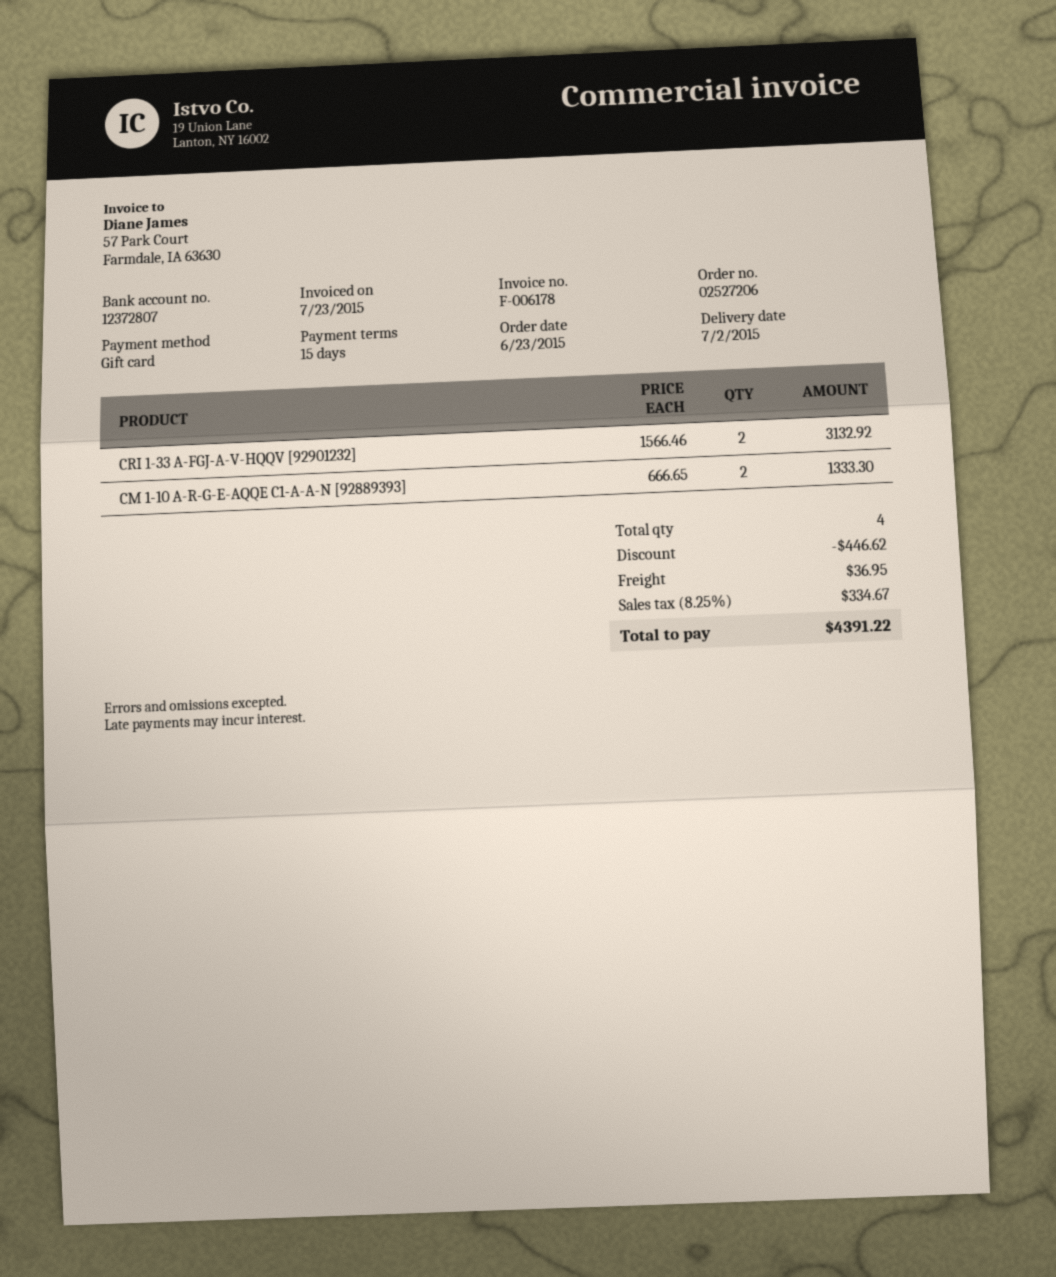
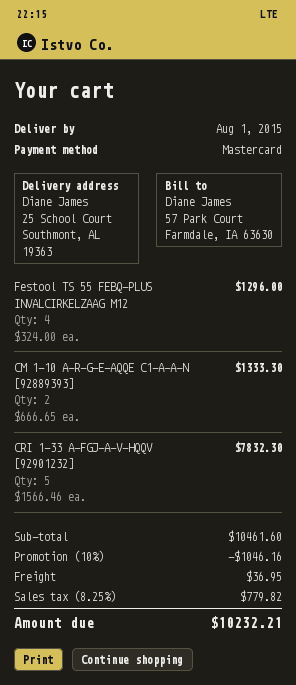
delivery date: 2015-07-02 -> 2015-08-01
payment method: gift card -> Mastercard
CRI 1-33 A-FGJ-A-V-HQQV [92901232]: 2 x 1566.46 = 3132.92 -> 5 x 1566.46 = 7832.30
Festool TS 55 FEBQ-PLUS INVALCIRKELZAAG M12: none -> 4 x 324.00 = 1296.00
discount: 446.62 -> 1046.16
tax: 8.25% = 334.67 -> 8.25% = 779.82
total: 4391.22 -> 10232.21

